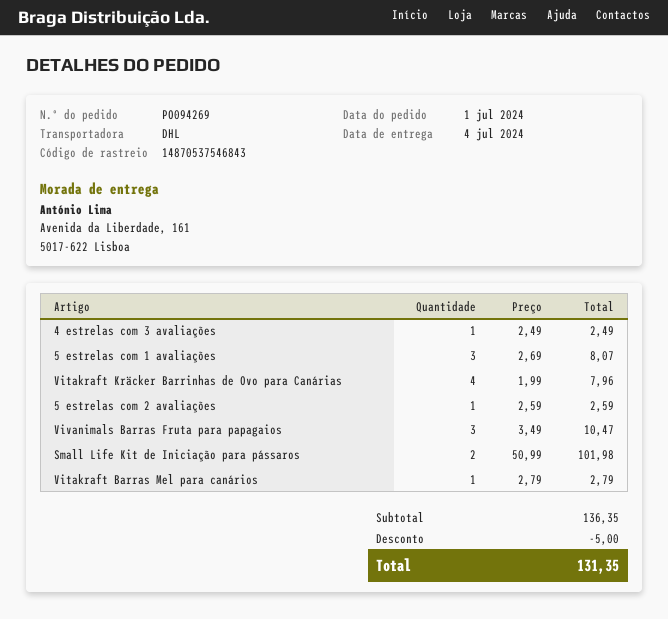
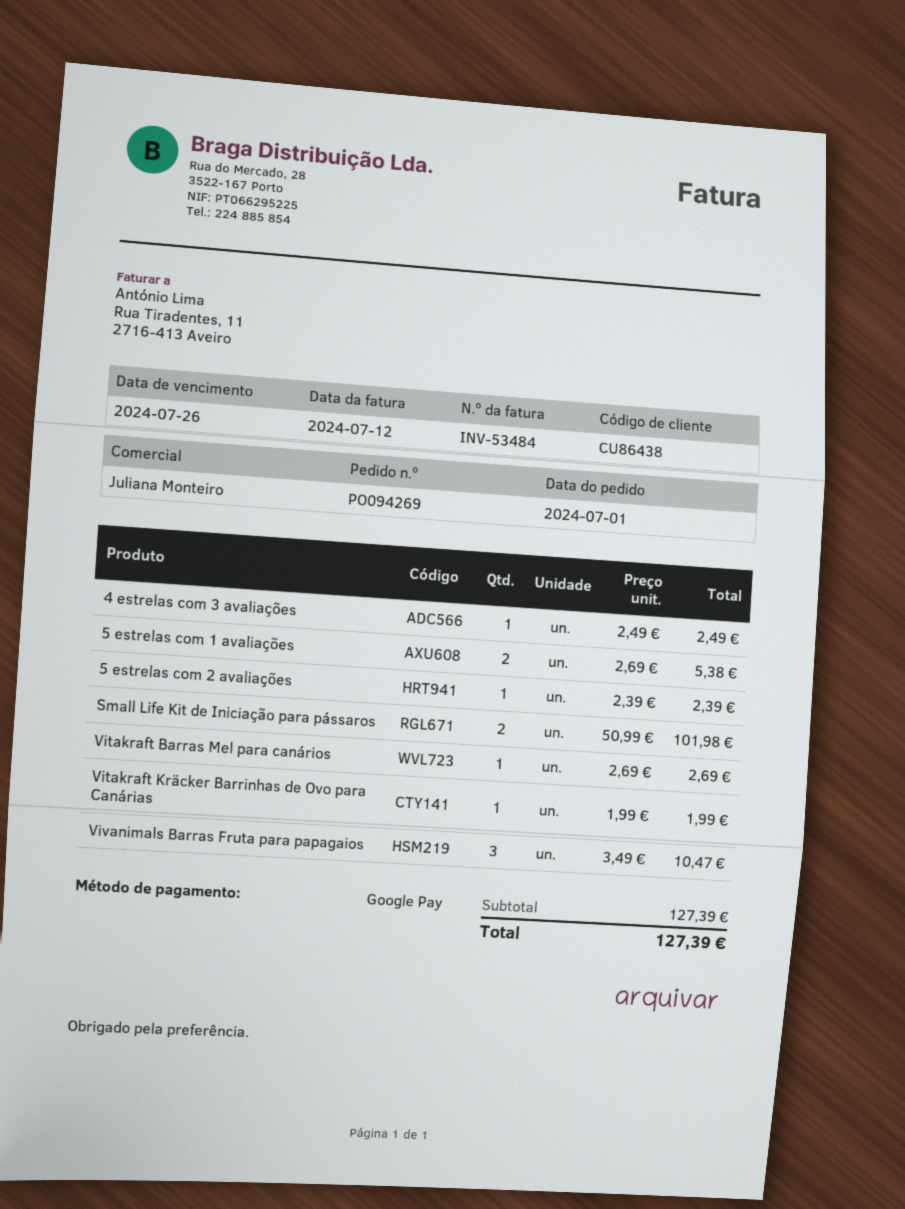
5 estrelas com 1 avaliações: 3 x 2.69 = 8.07 -> 2 x 2.69 = 5.38
Vitakraft Kräcker Barrinhas de Ovo para Canárias: 4 x 1.99 = 7.96 -> 1 x 1.99 = 1.99
5 estrelas com 2 avaliações: 1 x 2.59 = 2.59 -> 1 x 2.39 = 2.39
Vitakraft Barras Mel para canários: 1 x 2.79 = 2.79 -> 1 x 2.69 = 2.69
subtotal: 136.35 -> 127.39
discount: 5.00 -> none
total: 131.35 -> 127.39

